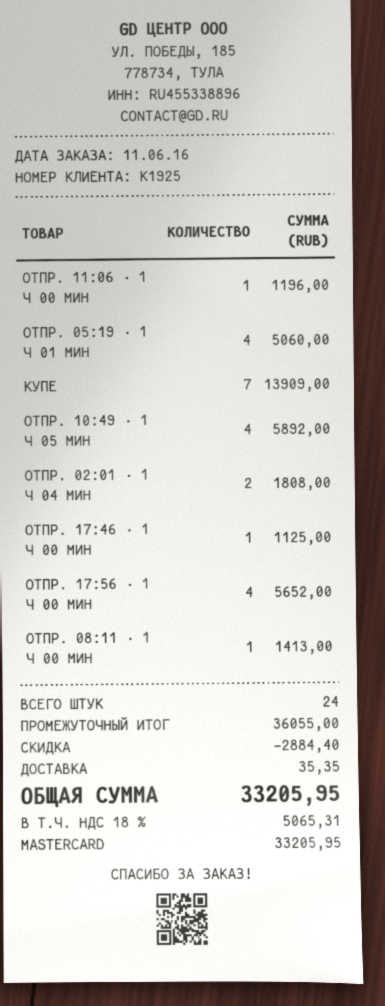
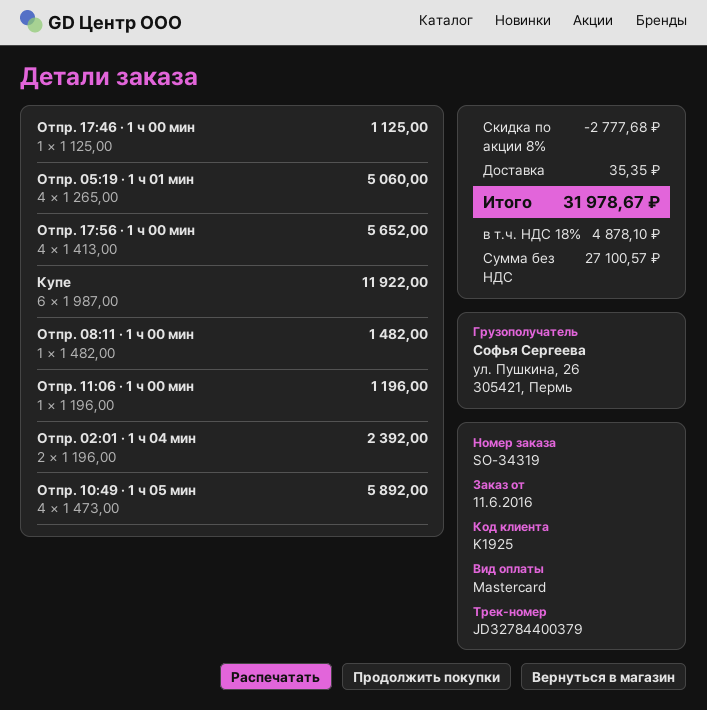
КУПЕ: 7 for 13909.00 -> 6 for 11922.00
ОТПР. 02:01 · 1 Ч 04 МИН: 2 for 1808.00 -> 2 for 2392.00
ОТПР. 08:11 · 1 Ч 00 МИН: 1 for 1413.00 -> 1 for 1482.00
discount: 2884.40 -> 2777.68
tax: 18% = 5065.31 -> 18% = 4878.10
total: 33205.95 -> 31978.67

